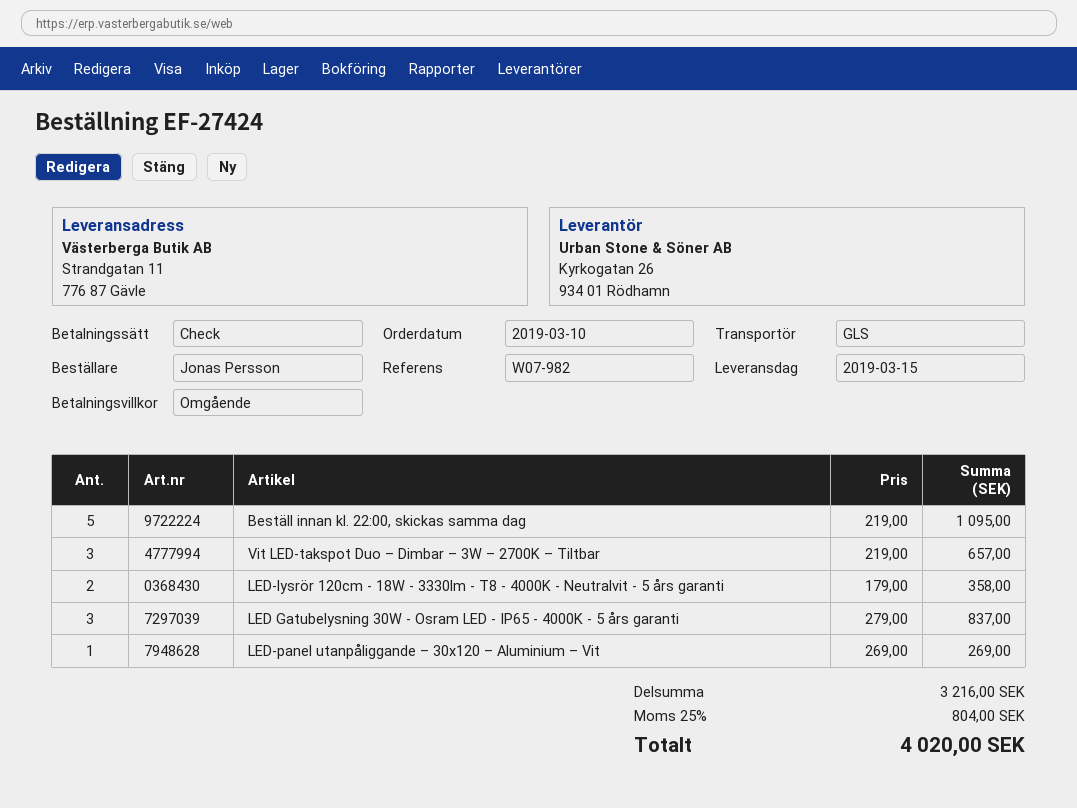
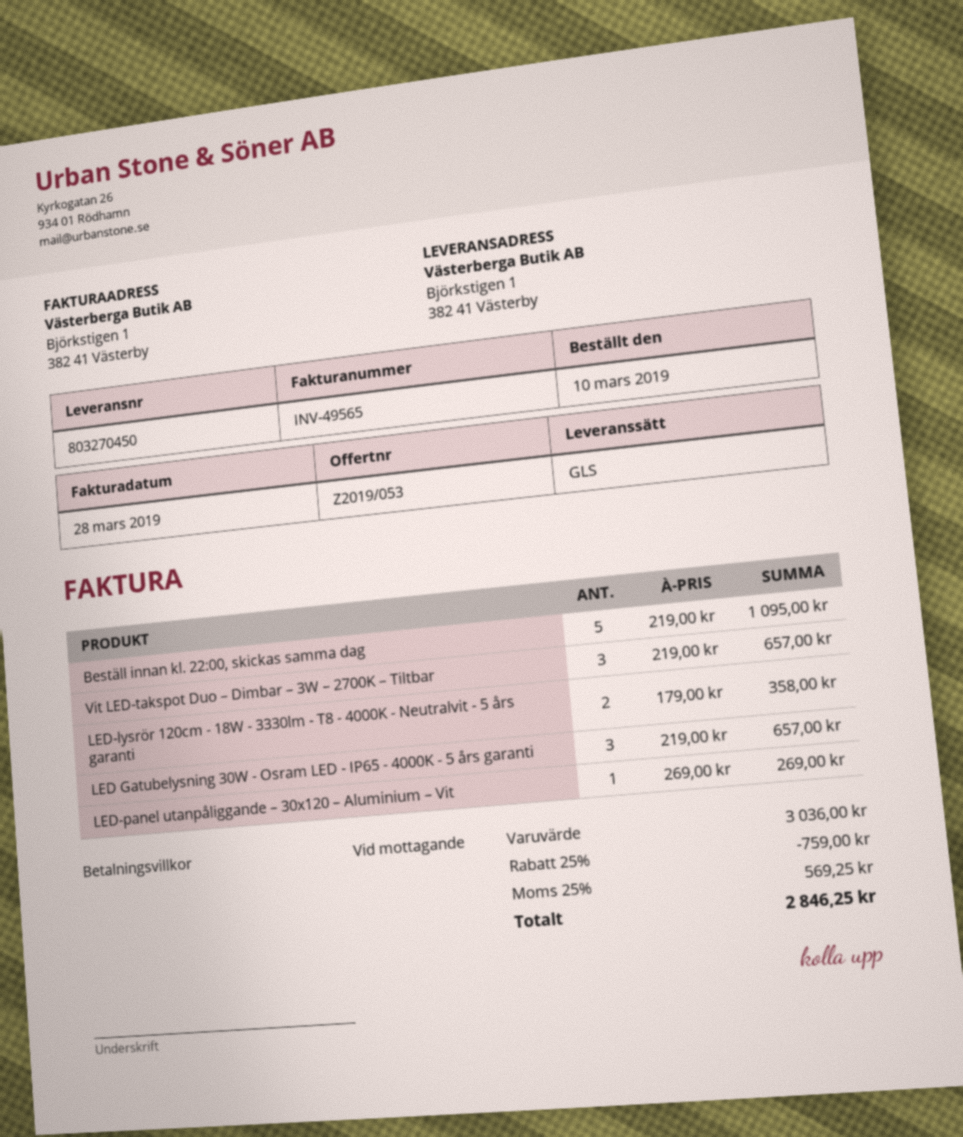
ship to: Strandgatan 11, 776 87 Gävle -> Björkstigen 1, 382 41 Västerby
LED Gatubelysning 30W - Osram LED - IP65 - 4000K - 5 års garanti: 3 x 279.00 = 837.00 -> 3 x 219.00 = 657.00
subtotal: 3216.00 -> 3036.00
discount: none -> 25% = 759.00
tax: 25% = 804.00 -> 25% = 569.25
total: 4020.00 -> 2846.25

